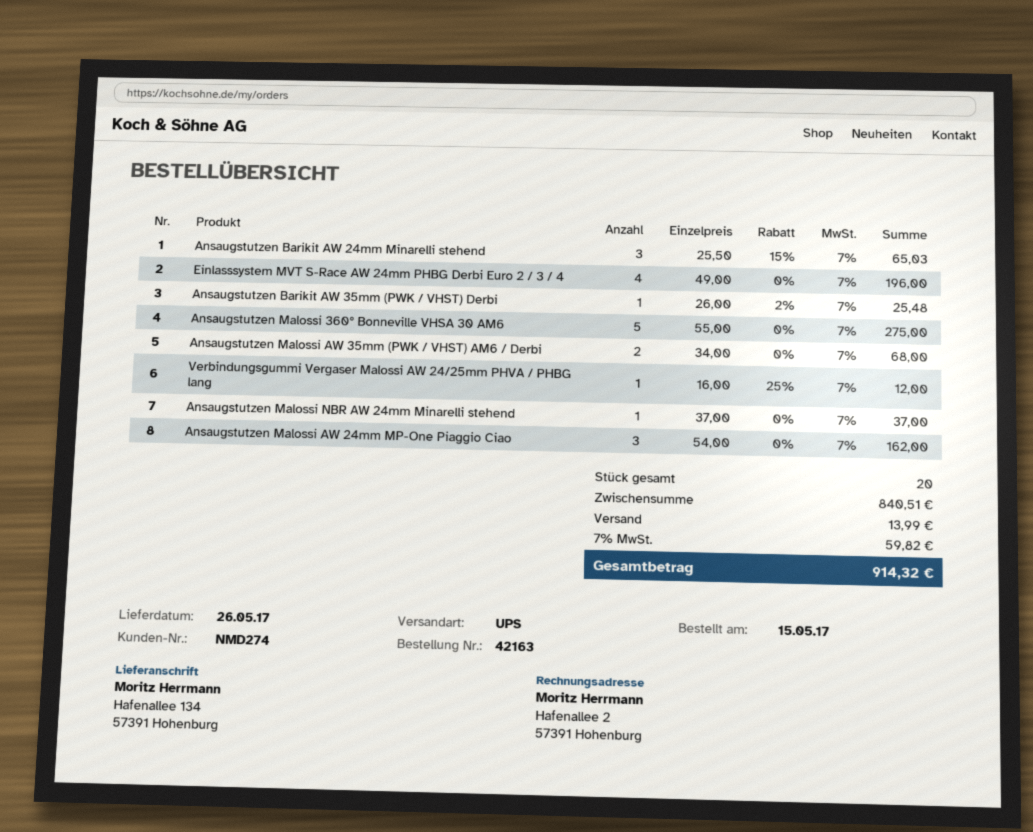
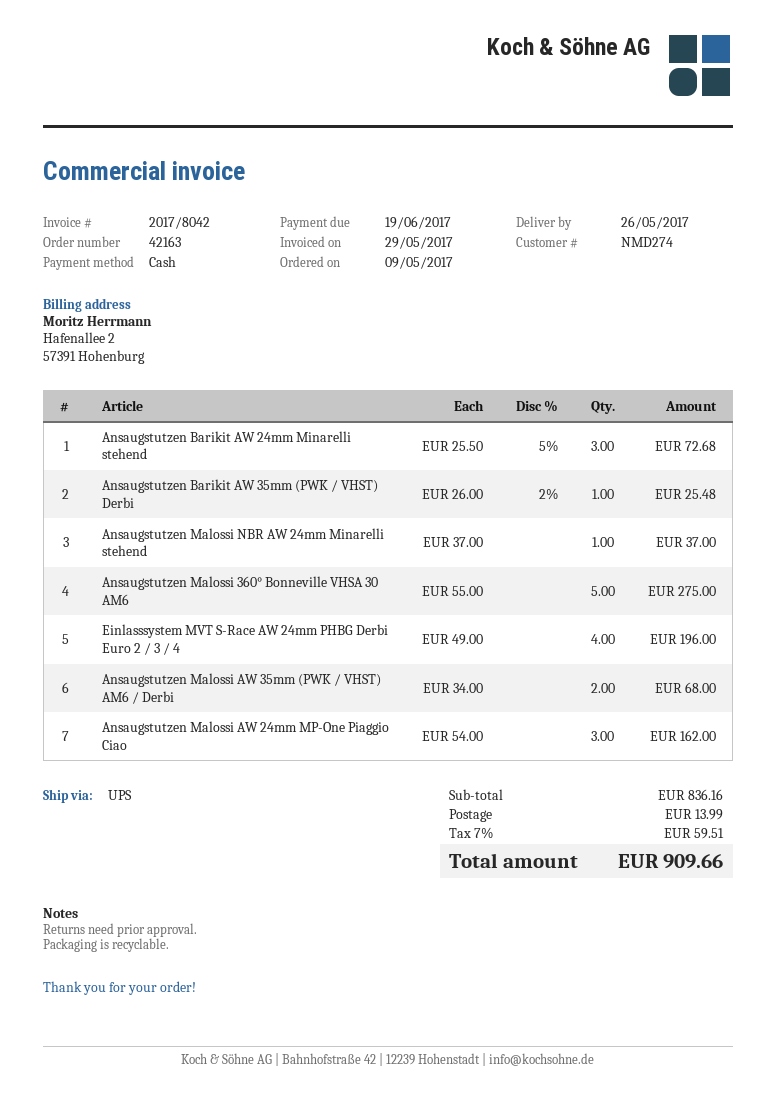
order date: 2017-05-15 -> 2017-05-09
Ansaugstutzen Barikit AW 24mm Minarelli stehend: 3 x 25.50 - 15% = 65.03 -> 3 x 25.50 - 5% = 72.68
Verbindungsgummi Vergaser Malossi AW 24/25mm PHVA / PHBG lang: 1 x 16.00 - 25% = 12.00 -> none
subtotal: 840.51 -> 836.16
tax: 7% = 59.82 -> 7% = 59.51
total: 914.32 -> 909.66

